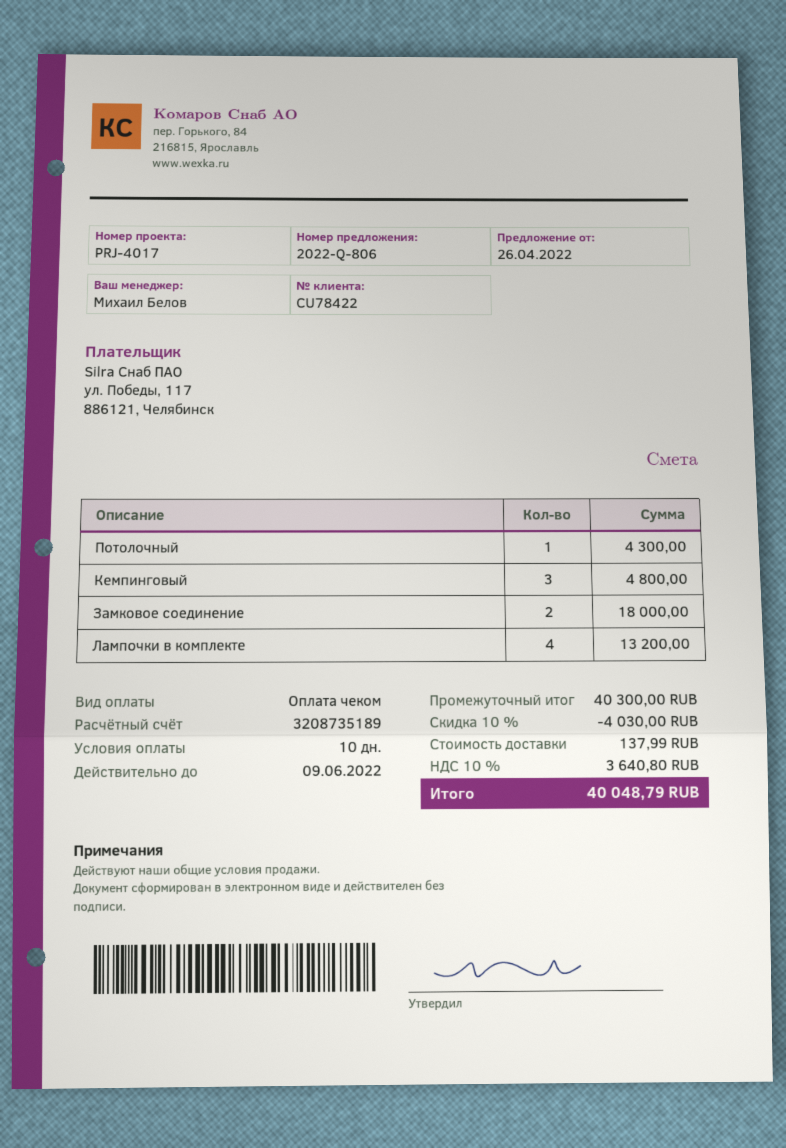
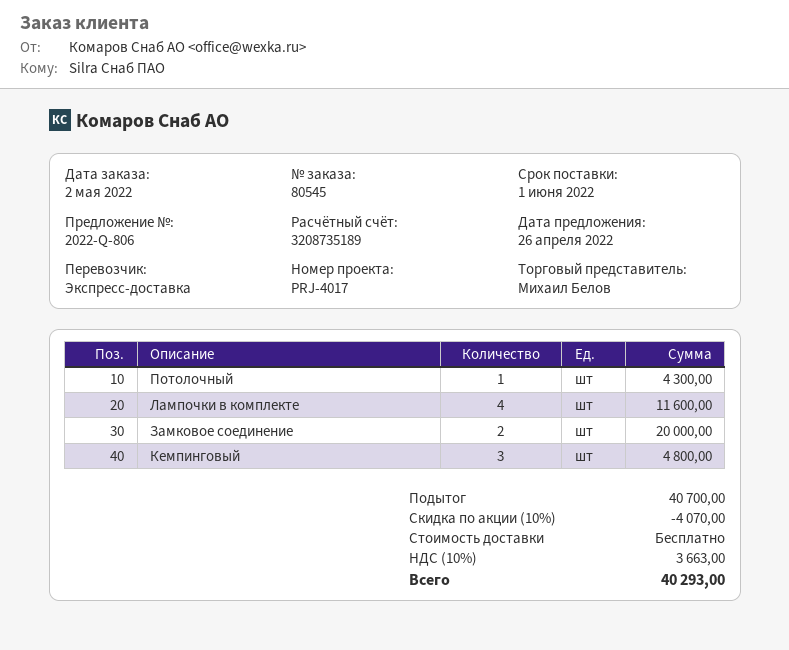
Замковое соединение: 2 for 18000.00 -> 2 for 20000.00
Лампочки в комплекте: 4 for 13200.00 -> 4 for 11600.00
subtotal: 40300.00 -> 40700.00
discount: 10% = 4030.00 -> 10% = 4070.00
shipping: 137.99 -> 0.00
tax: 10% = 3640.80 -> 10% = 3663.00
total: 40048.79 -> 40293.00

